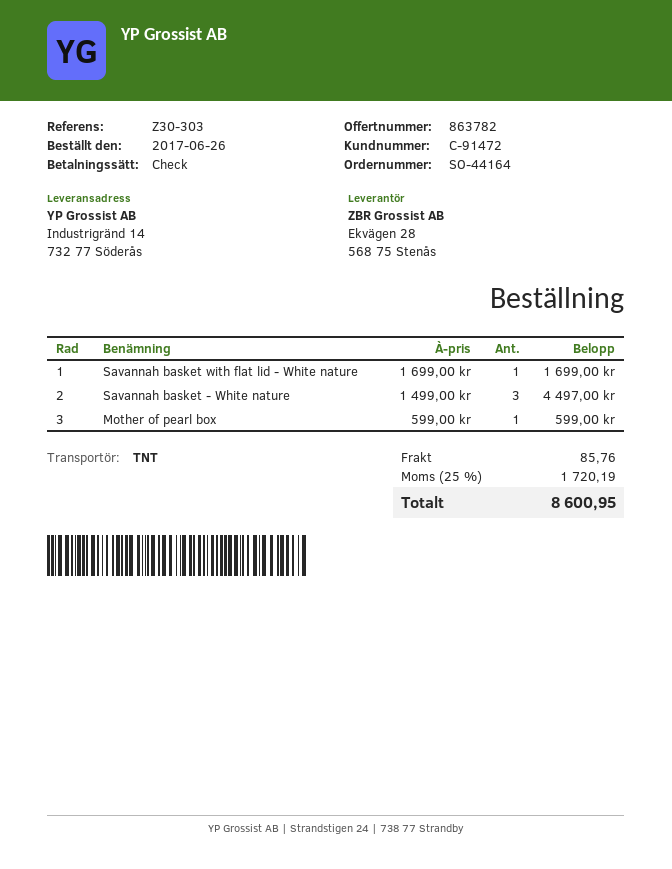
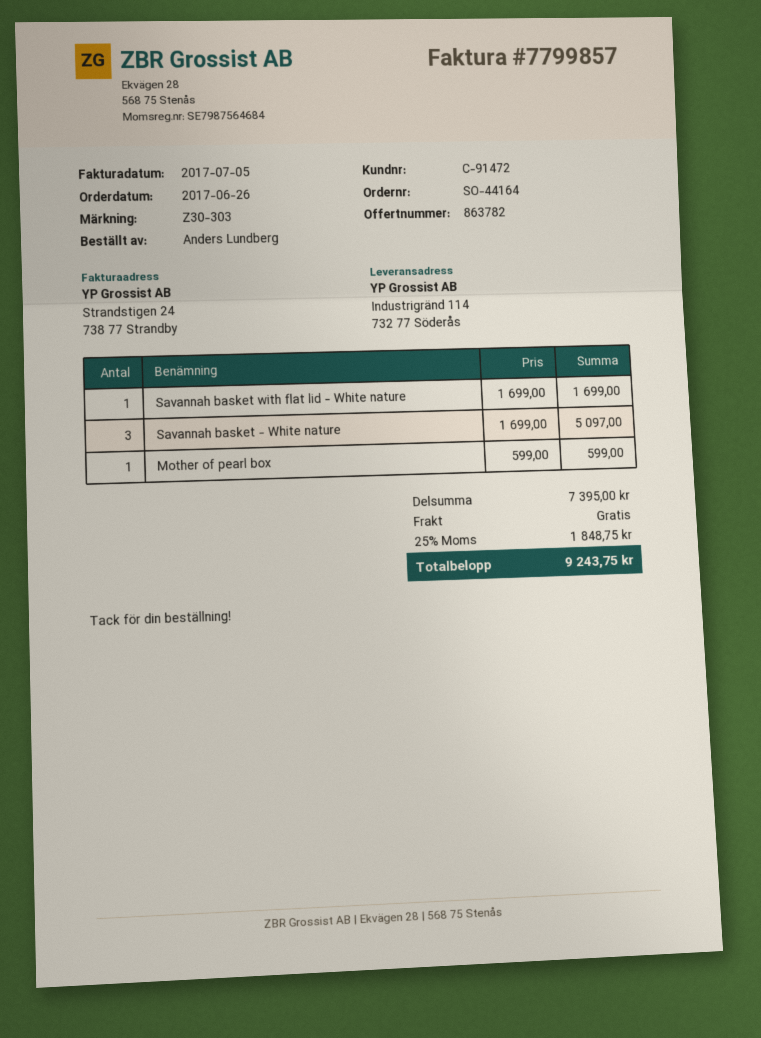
ship to: Industrigränd 14, 732 77 Söderås -> Industrigränd 114, 732 77 Söderås
Savannah basket - White nature: 3 x 1499.00 = 4497.00 -> 3 x 1699.00 = 5097.00
shipping: 85.76 -> 0.00
tax: 25% = 1720.19 -> 25% = 1848.75
total: 8600.95 -> 9243.75

